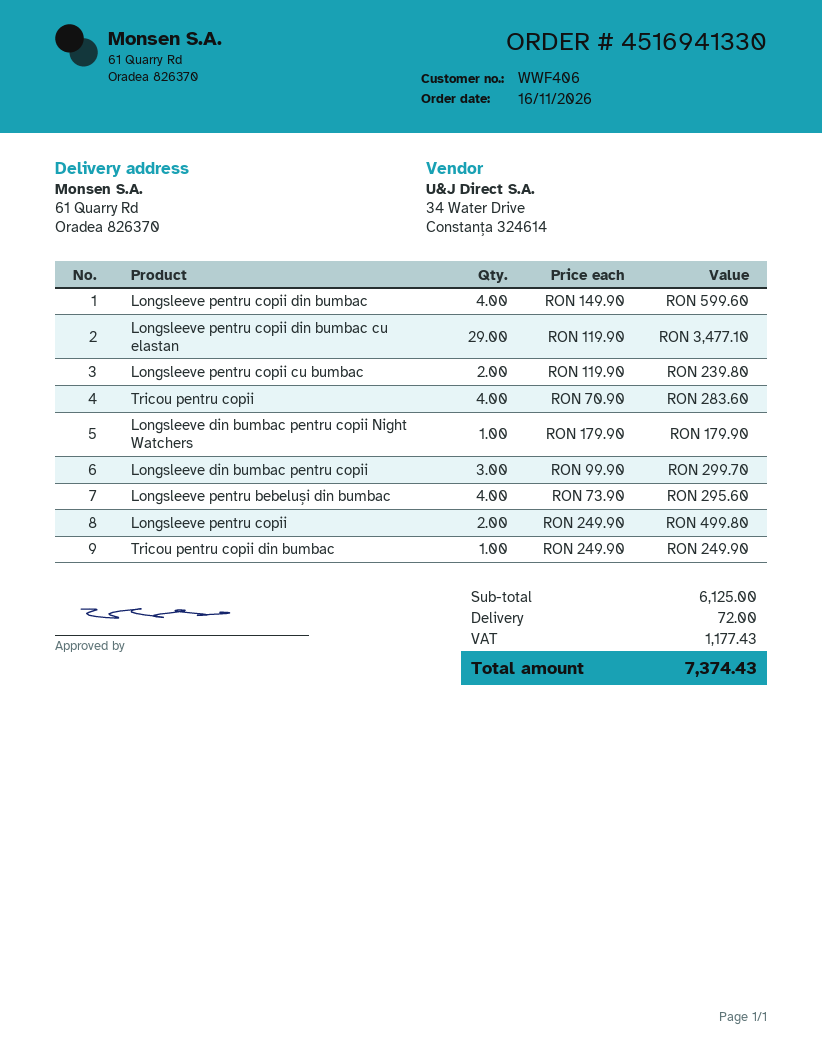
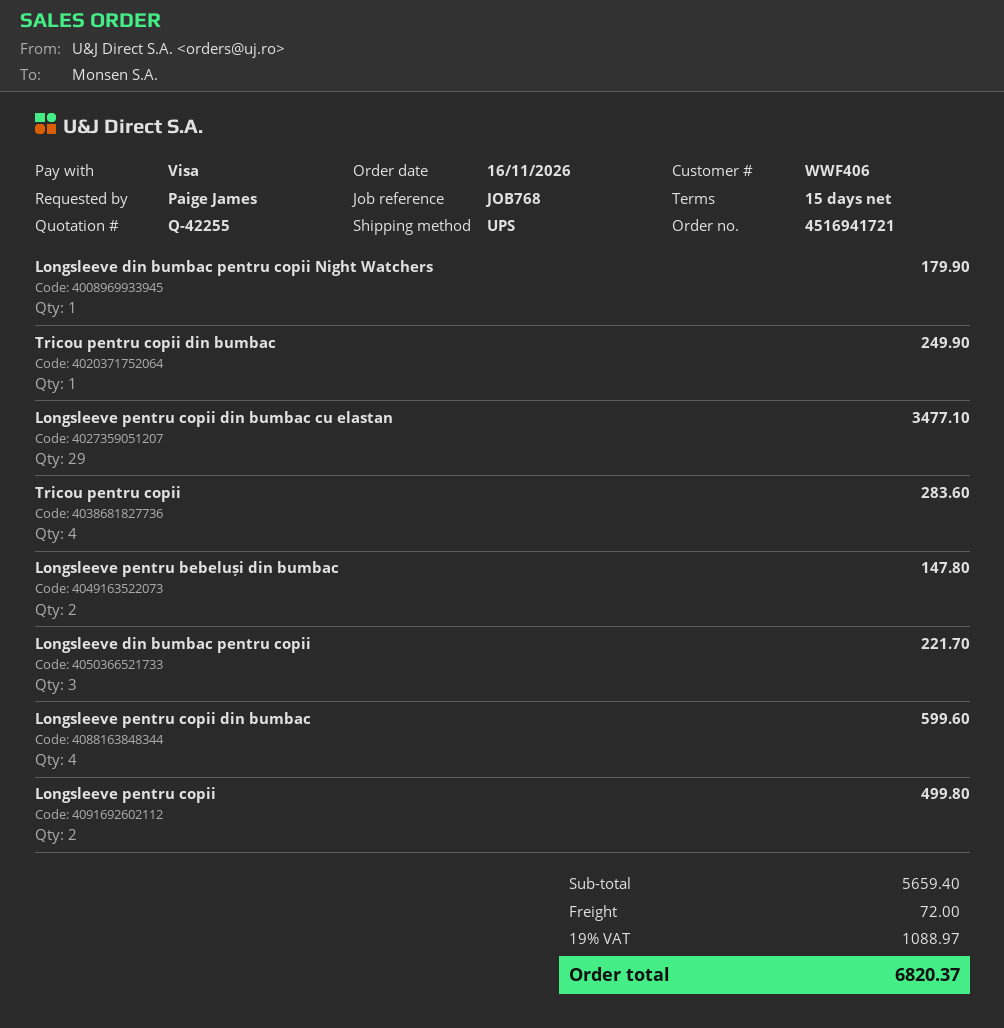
order number: 4516941330 -> 4516941721
Longsleeve pentru copii cu bumbac: 2 for 239.80 -> none
Longsleeve din bumbac pentru copii: 3 for 299.70 -> 3 for 221.70
Longsleeve pentru bebeluși din bumbac: 4 for 295.60 -> 2 for 147.80
subtotal: 6125.00 -> 5659.40
tax: 1177.43 -> 1088.97
total: 7374.43 -> 6820.37

